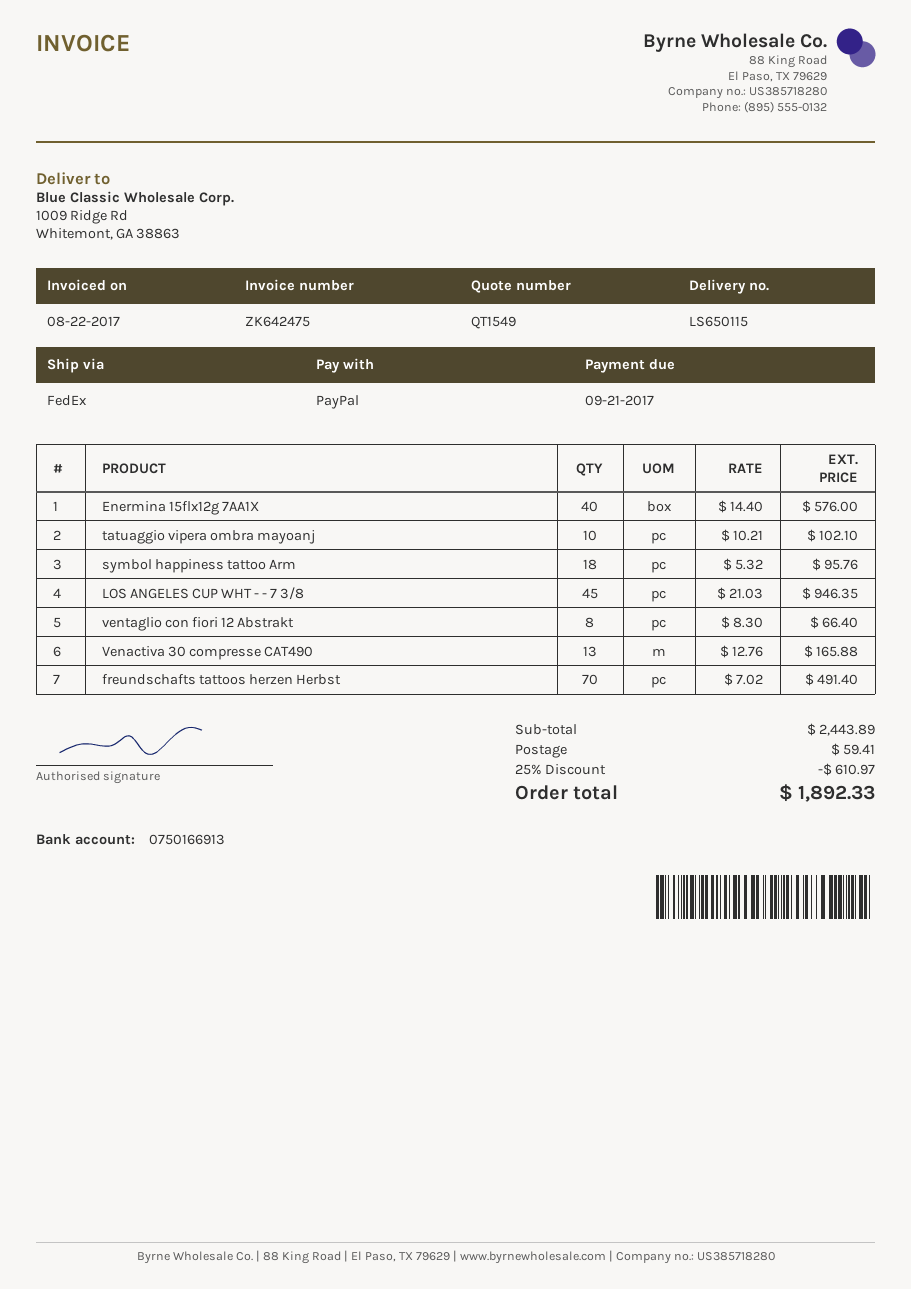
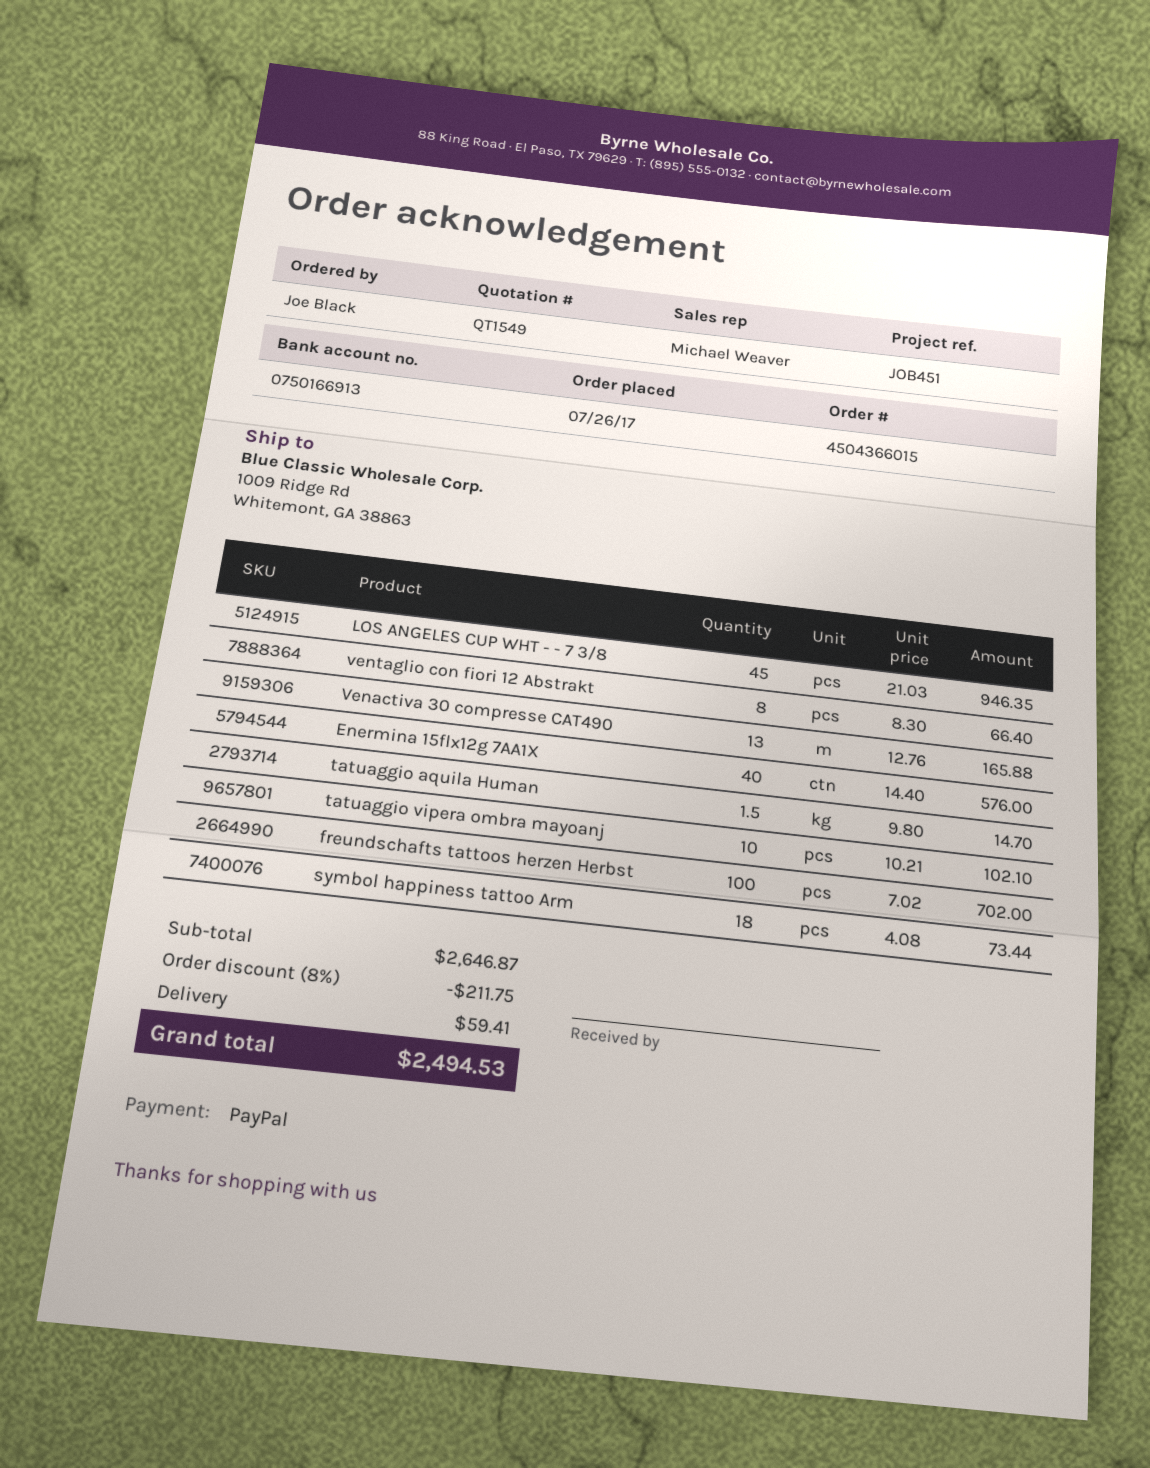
symbol happiness tattoo Arm: 18 x 5.32 = 95.76 -> 18 x 4.08 = 73.44
freundschafts tattoos herzen Herbst: 70 x 7.02 = 491.40 -> 100 x 7.02 = 702.00
tatuaggio aquila Human: none -> 1.5 x 9.80 = 14.70
subtotal: 2443.89 -> 2646.87
discount: 25% = 610.97 -> 8% = 211.75
total: 1892.33 -> 2494.53

